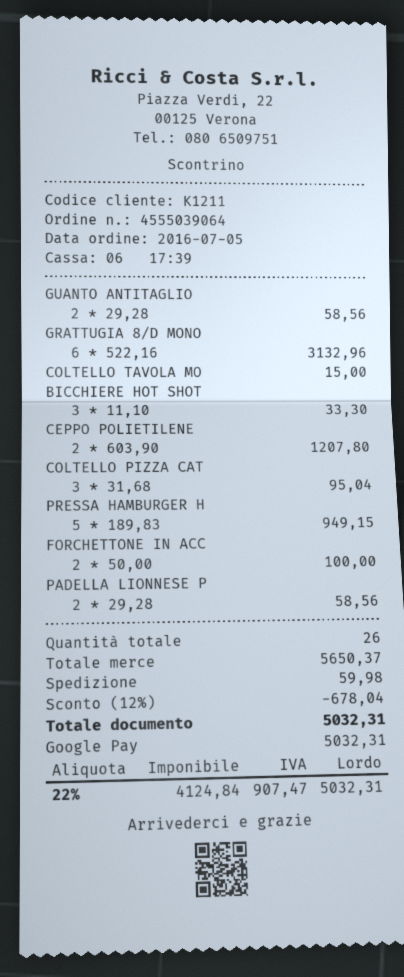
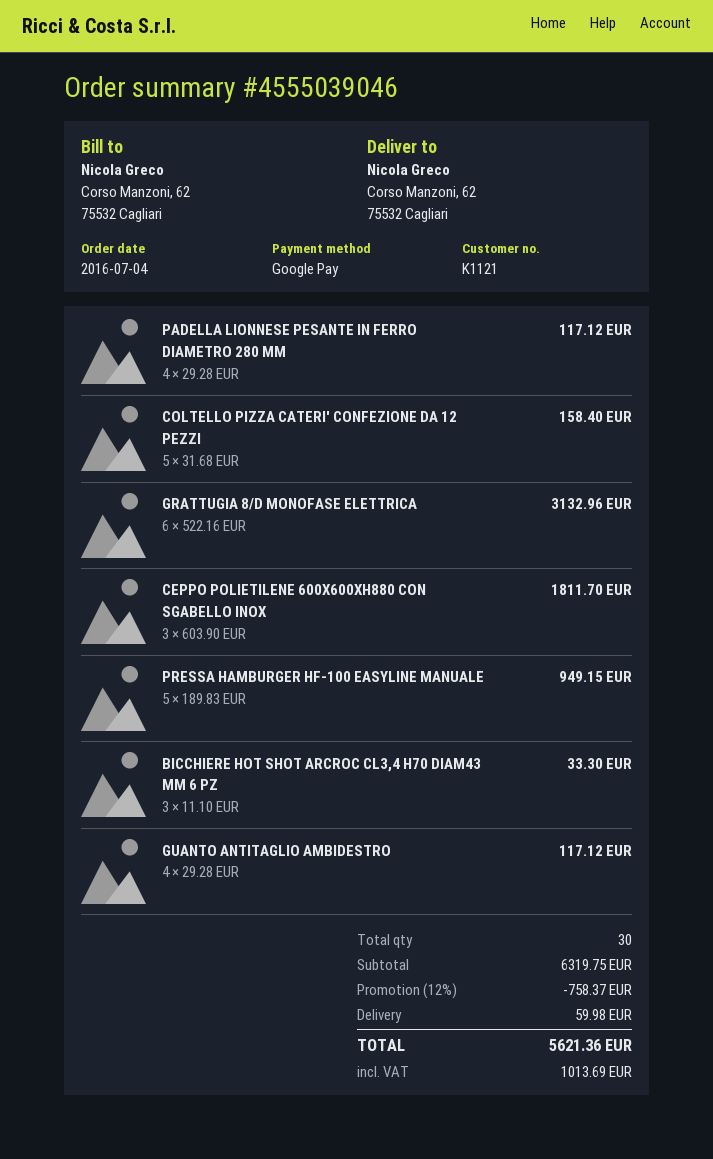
order number: 4555039064 -> 4555039046
order date: 2016-07-05 -> 2016-07-04
customer number: K1211 -> K1121
GUANTO ANTITAGLIO: 2 x 29.28 = 58.56 -> 4 x 29.28 = 117.12
COLTELLO TAVOLA MO: 1 x 15.00 = 15.00 -> none
CEPPO POLIETILENE: 2 x 603.90 = 1207.80 -> 3 x 603.90 = 1811.70
COLTELLO PIZZA CAT: 3 x 31.68 = 95.04 -> 5 x 31.68 = 158.40
FORCHETTONE IN ACC: 2 x 50.00 = 100.00 -> none
PADELLA LIONNESE P: 2 x 29.28 = 58.56 -> 4 x 29.28 = 117.12
total quantity: 26 -> 30
subtotal: 5650.37 -> 6319.75
discount: 12% = 678.04 -> 12% = 758.37
tax: 907.47 -> 1013.69
total: 5032.31 -> 5621.36

